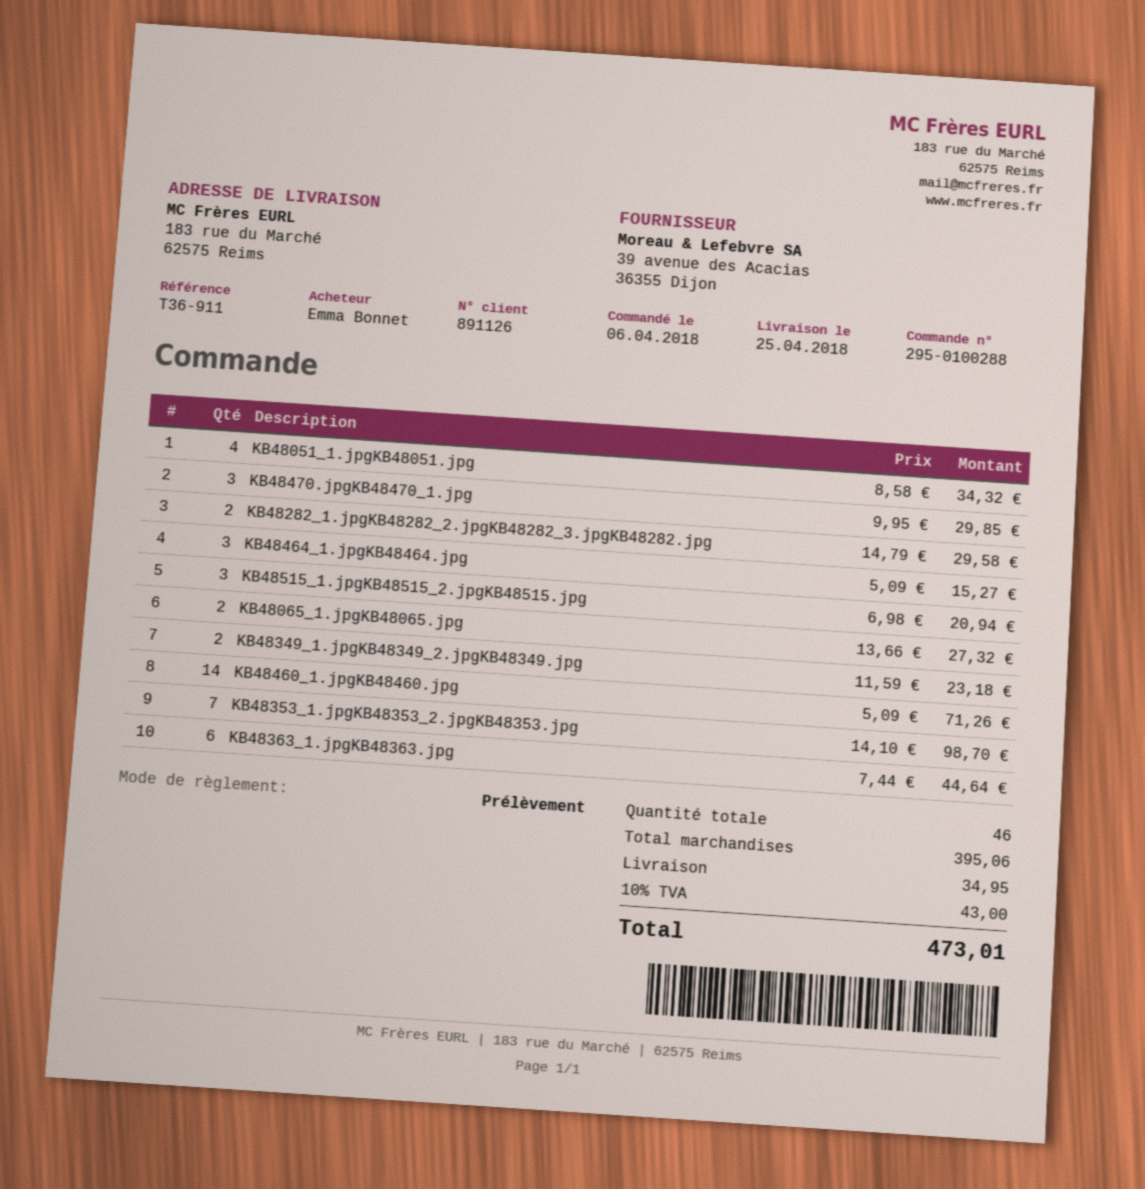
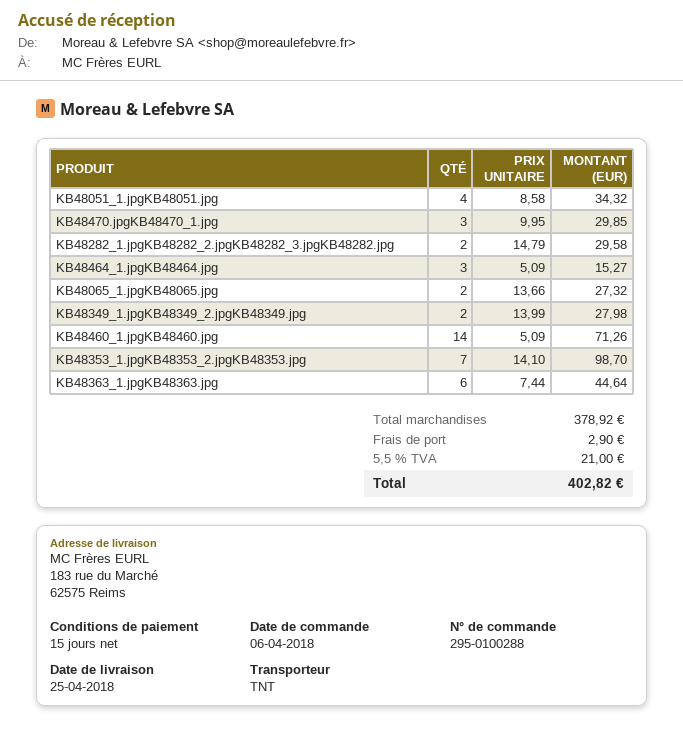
KB48515_1.jpgKB48515_2.jpgKB48515.jpg: 3 x 6.98 = 20.94 -> none
KB48349_1.jpgKB48349_2.jpgKB48349.jpg: 2 x 11.59 = 23.18 -> 2 x 13.99 = 27.98
subtotal: 395.06 -> 378.92
shipping: 34.95 -> 2.90
tax: 10% = 43.00 -> 5.5% = 21.00
total: 473.01 -> 402.82

